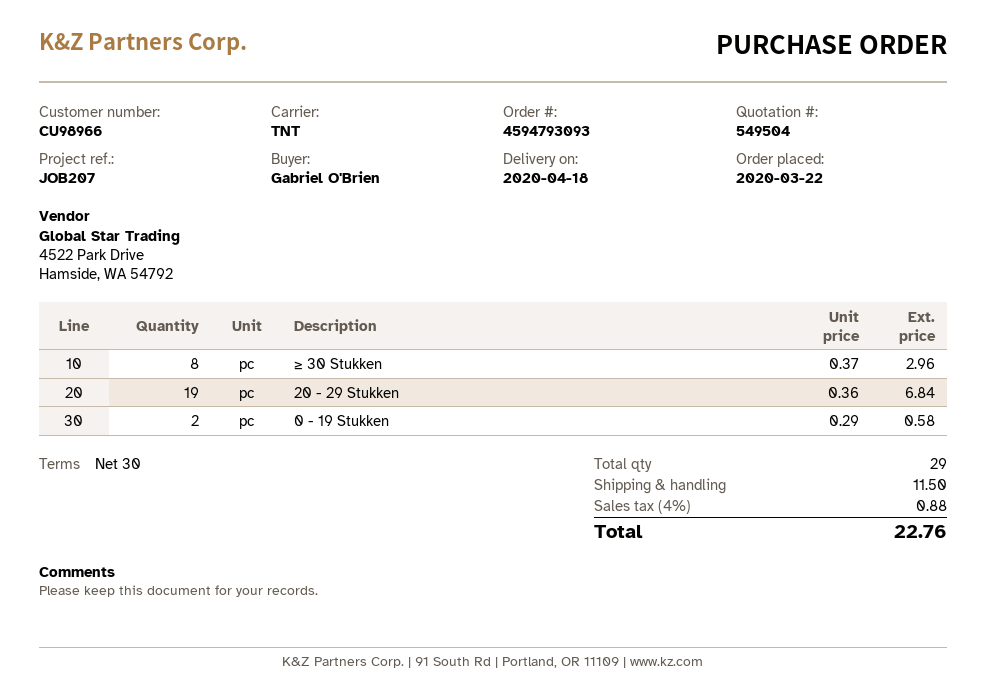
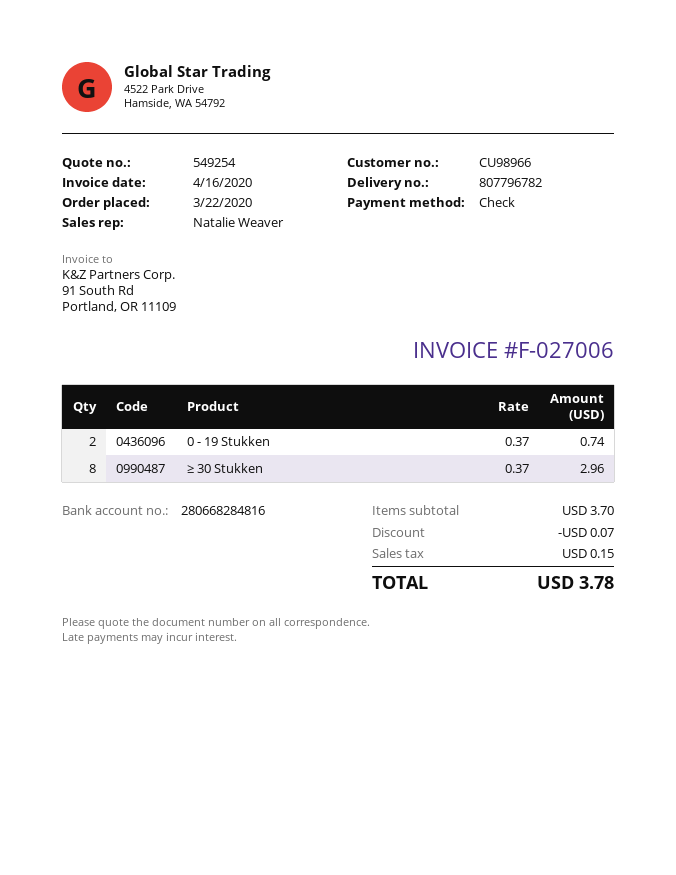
quote number: 549504 -> 549254
20 - 29 Stukken: 19 x 0.36 = 6.84 -> none
0 - 19 Stukken: 2 x 0.29 = 0.58 -> 2 x 0.37 = 0.74
discount: none -> 0.07
shipping: 11.50 -> none
tax: 0.88 -> 0.15
total: 22.76 -> 3.78

